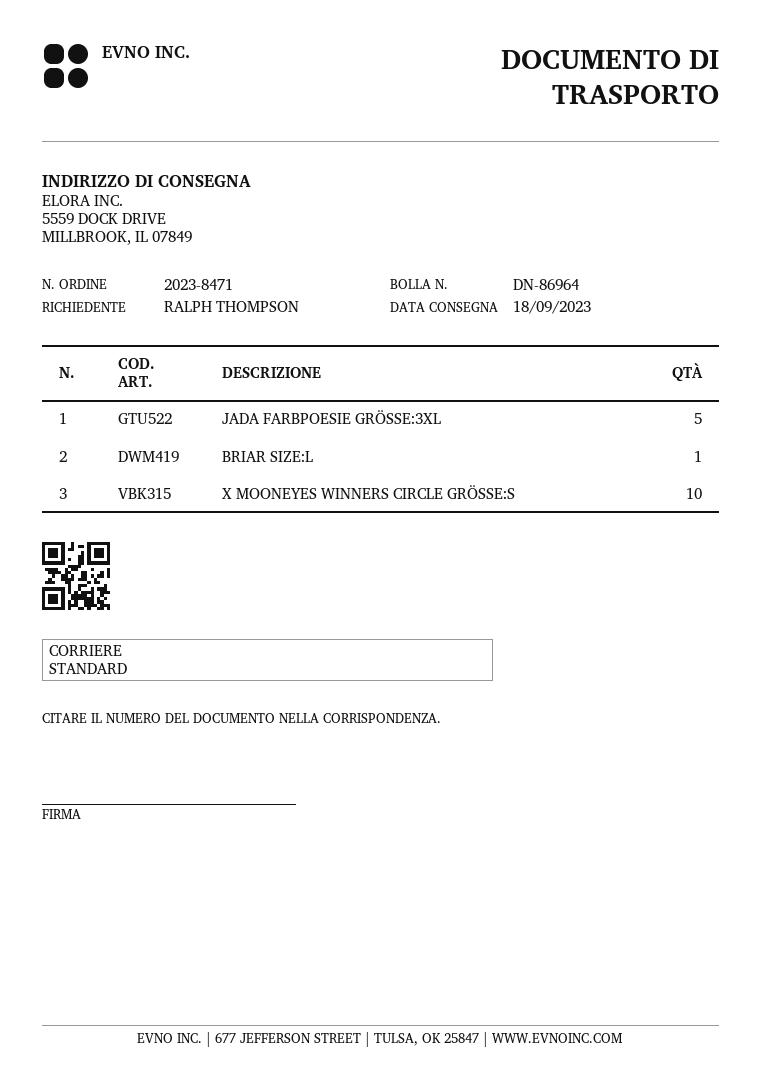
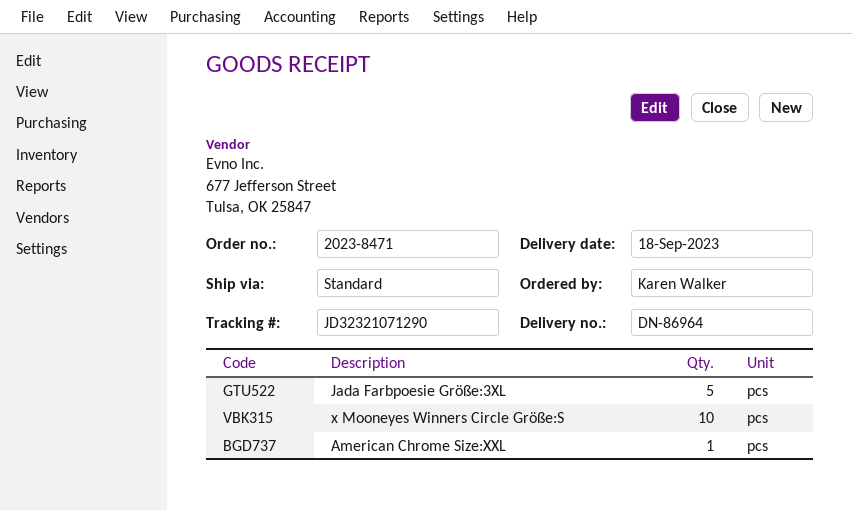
ordered by: RALPH THOMPSON -> Karen Walker
BRIAR SIZE:L: 1 -> none
American Chrome Size:XXL: none -> 1

